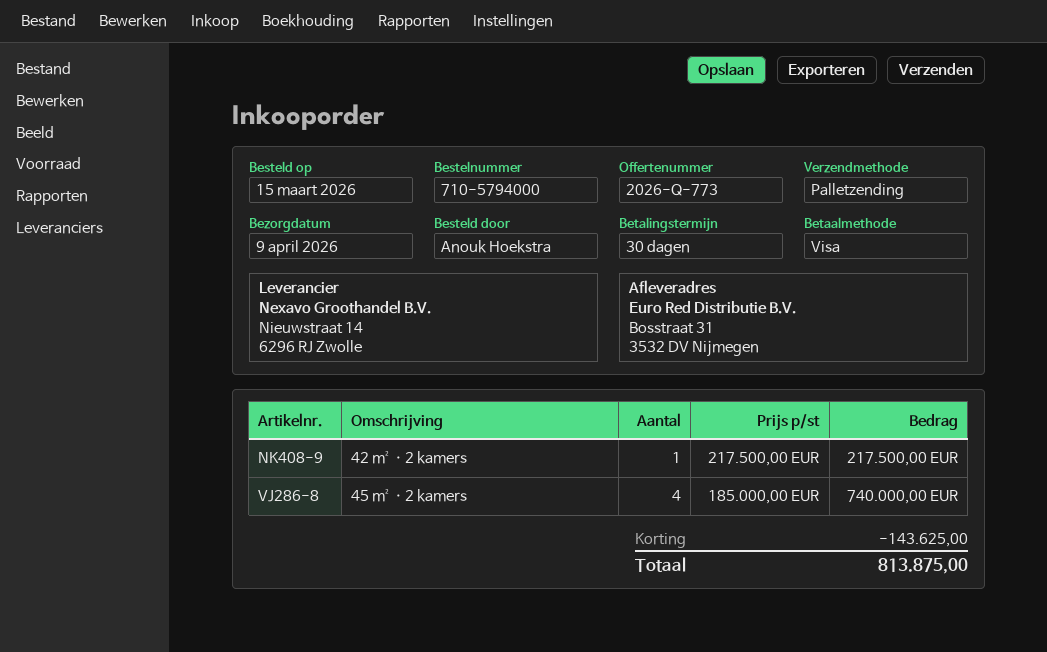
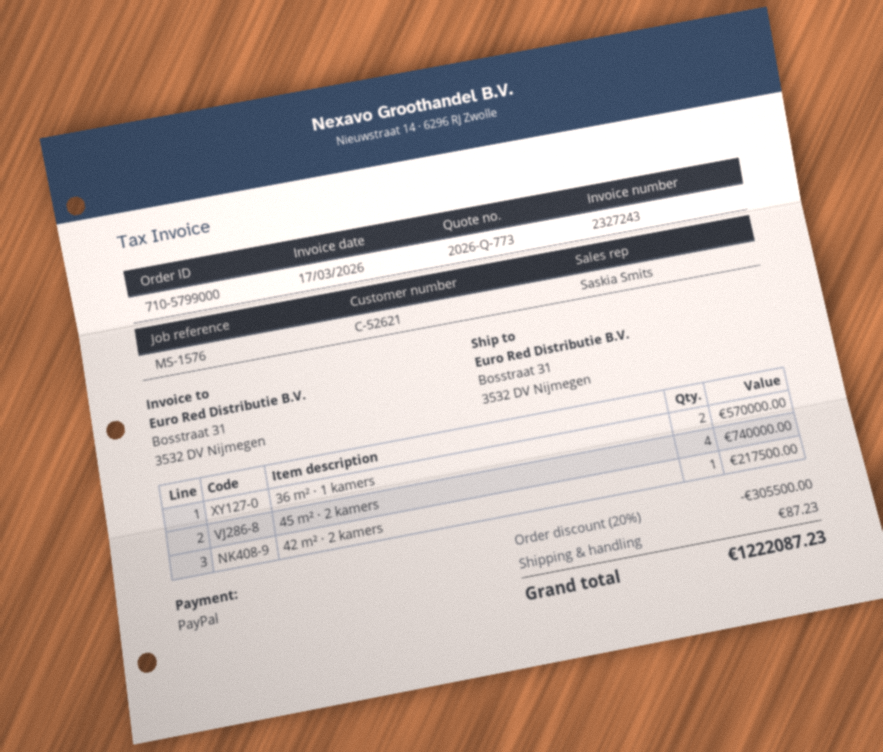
order number: 710-5794000 -> 710-5799000
payment method: Visa -> PayPal
36 m² · 1 kamers: none -> 2 for 570000.00
discount: 143625.00 -> 305500.00
shipping: none -> 87.23
total: 813875.00 -> 1222087.23

